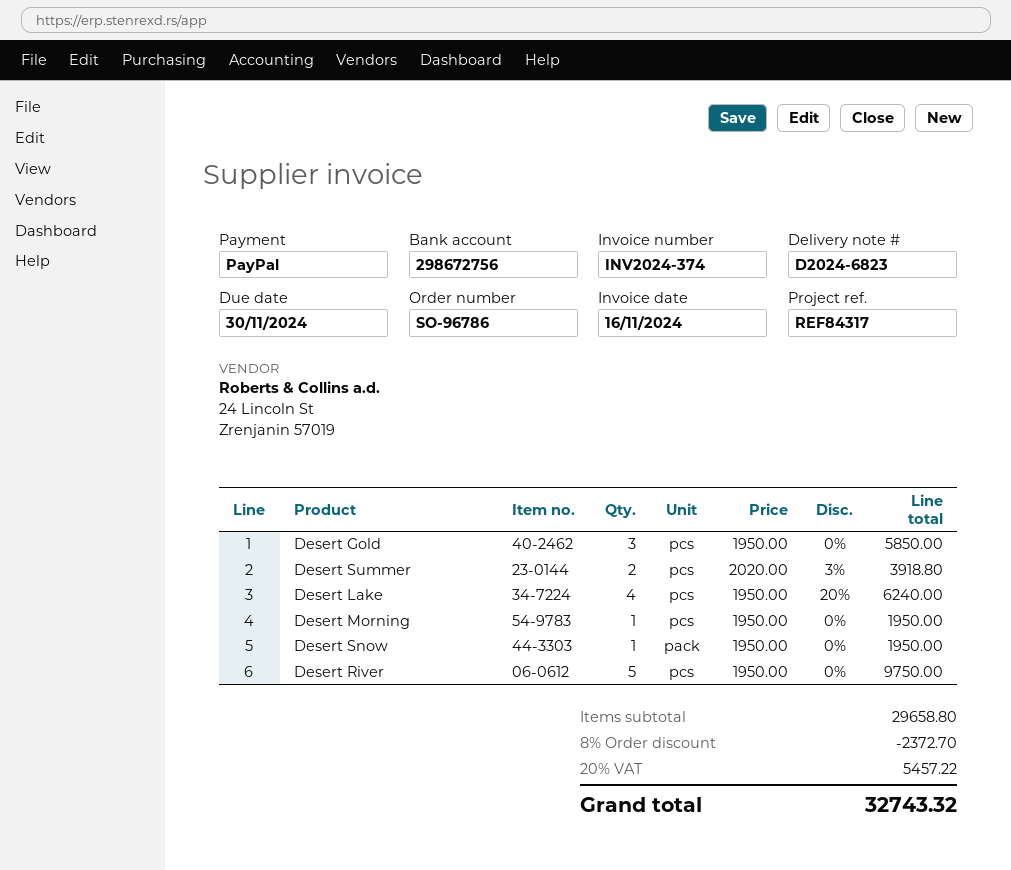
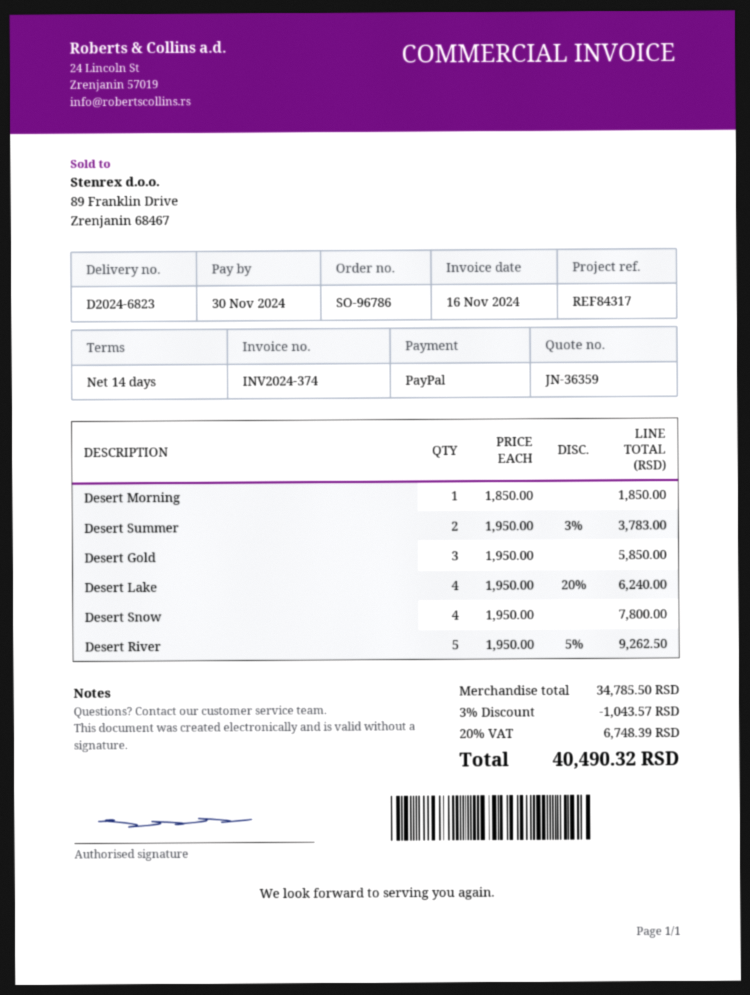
Desert Summer: 2 x 2020.00 - 3% = 3918.80 -> 2 x 1950.00 - 3% = 3783.00
Desert Morning: 1 x 1950.00 = 1950.00 -> 1 x 1850.00 = 1850.00
Desert Snow: 1 x 1950.00 = 1950.00 -> 4 x 1950.00 = 7800.00
Desert River: 5 x 1950.00 = 9750.00 -> 5 x 1950.00 - 5% = 9262.50
subtotal: 29658.80 -> 34785.50
discount: 8% = 2372.70 -> 3% = 1043.57
tax: 20% = 5457.22 -> 20% = 6748.39
total: 32743.32 -> 40490.32

